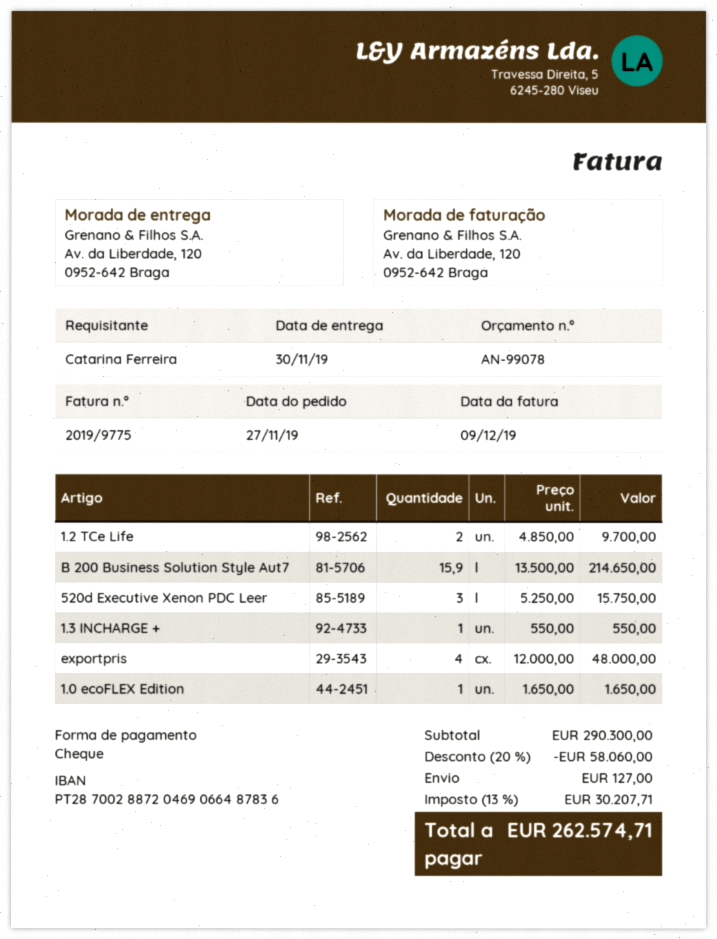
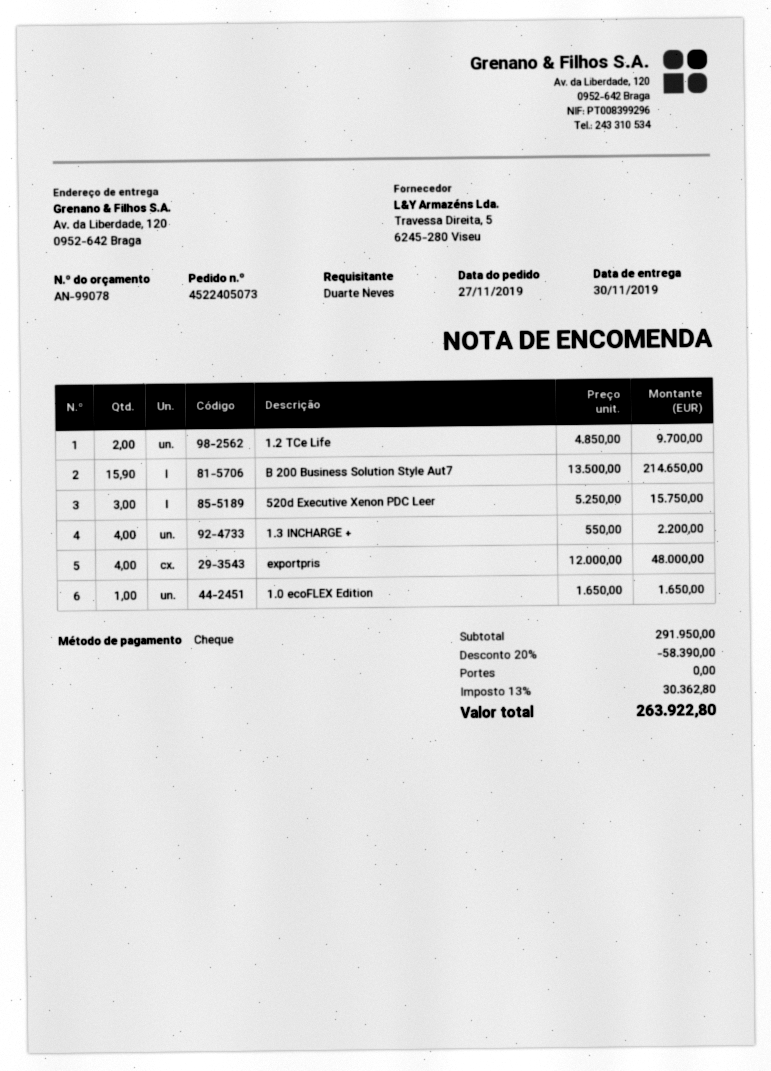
ordered by: Catarina Ferreira -> Duarte Neves
1.3 INCHARGE +: 1 x 550.00 = 550.00 -> 4 x 550.00 = 2200.00
subtotal: 290300.00 -> 291950.00
discount: 20% = 58060.00 -> 20% = 58390.00
shipping: 127.00 -> 0.00
tax: 13% = 30207.71 -> 13% = 30362.80
total: 262574.71 -> 263922.80

